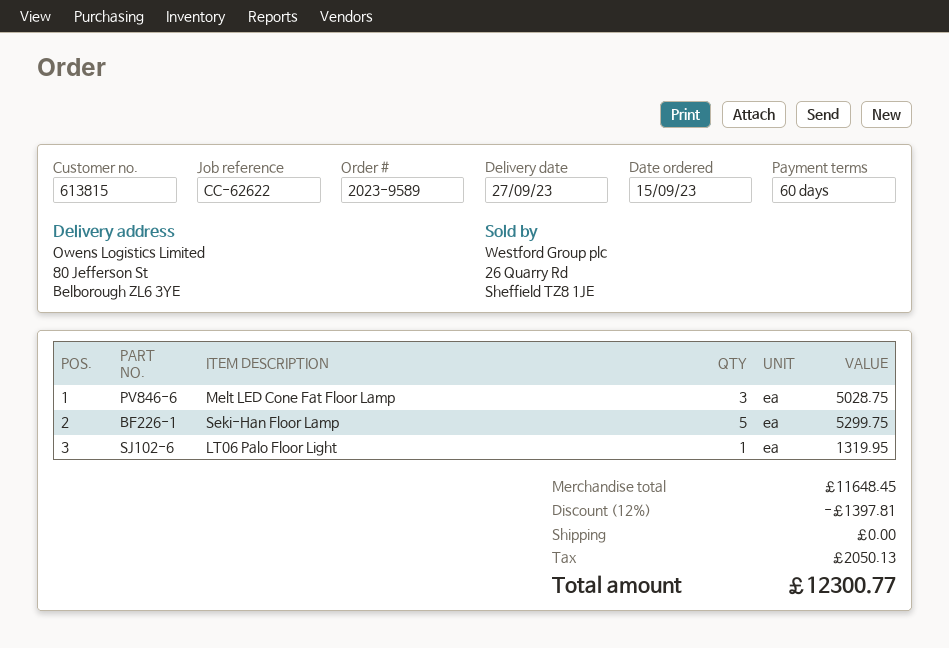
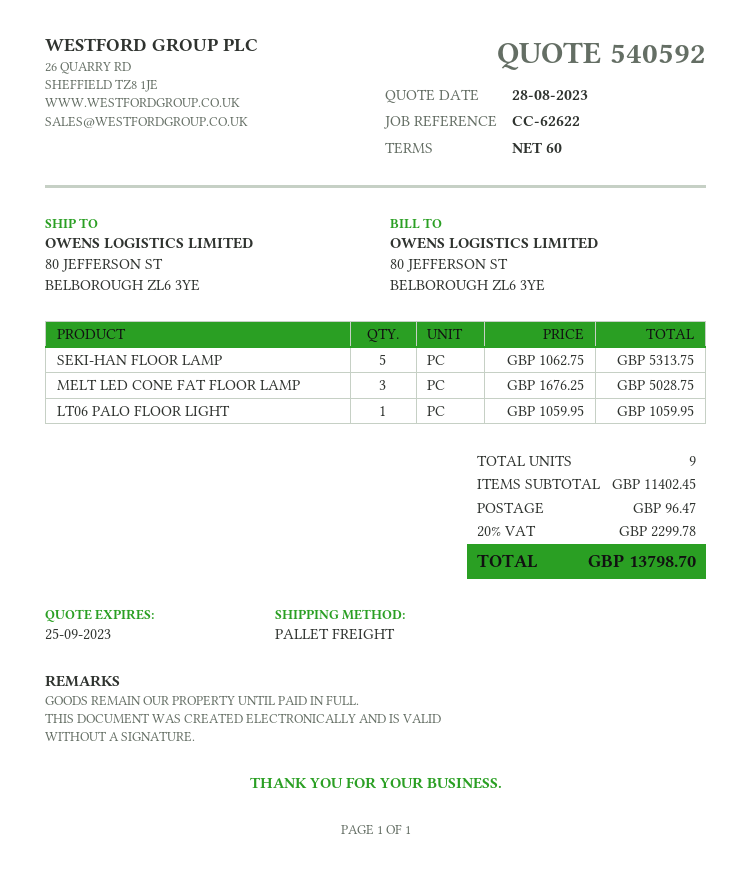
Seki-Han Floor Lamp: 5 for 5299.75 -> 5 for 5313.75
LT06 Palo Floor Light: 1 for 1319.95 -> 1 for 1059.95
subtotal: 11648.45 -> 11402.45
discount: 12% = 1397.81 -> none
shipping: 0.00 -> 96.47
tax: 2050.13 -> 2299.78
total: 12300.77 -> 13798.70

